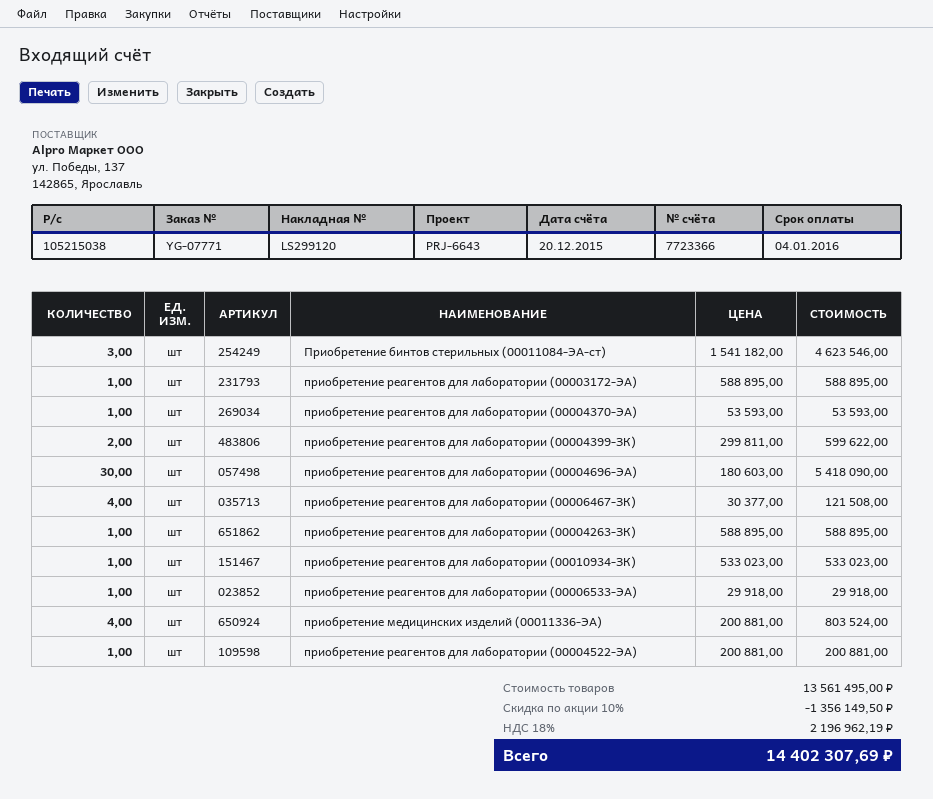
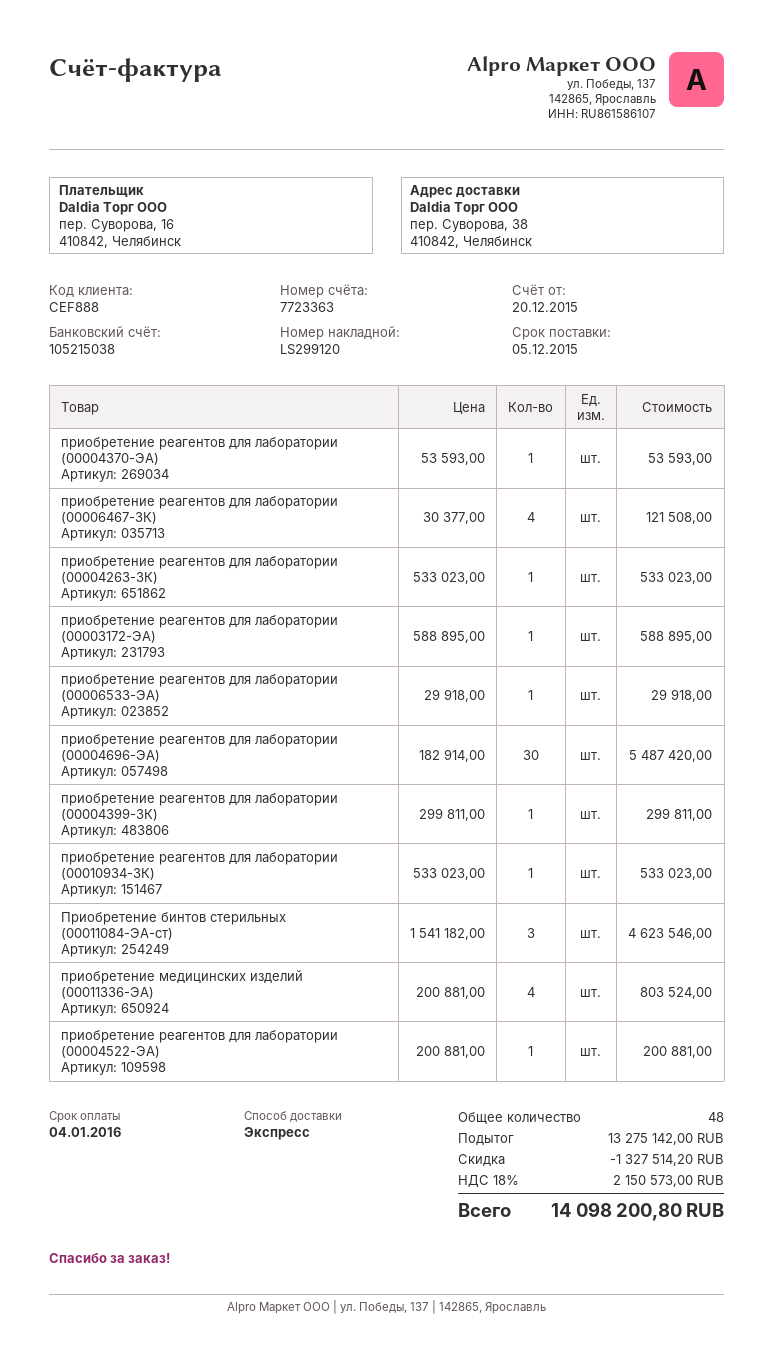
invoice number: 7723366 -> 7723363
приобретение реагентов для лаборатории (00004399-ЗК): 2 x 299811.00 = 599622.00 -> 1 x 299811.00 = 299811.00
приобретение реагентов для лаборатории (00004696-ЭА): 30 x 180603.00 = 5418090.00 -> 30 x 182914.00 = 5487420.00
приобретение реагентов для лаборатории (00004263-ЗК): 1 x 588895.00 = 588895.00 -> 1 x 533023.00 = 533023.00
subtotal: 13561495.00 -> 13275142.00
discount: 1356149.50 -> 1327514.20
tax: 18% = 2196962.19 -> 18% = 2150573.00
total: 14402307.69 -> 14098200.80

